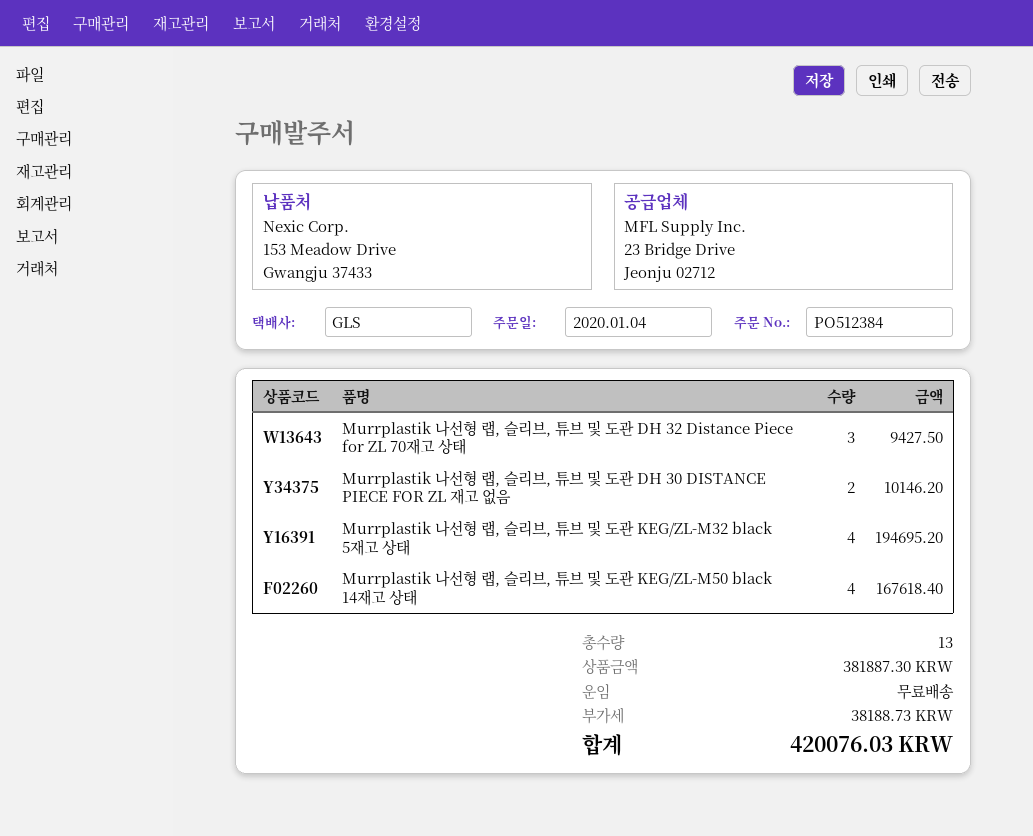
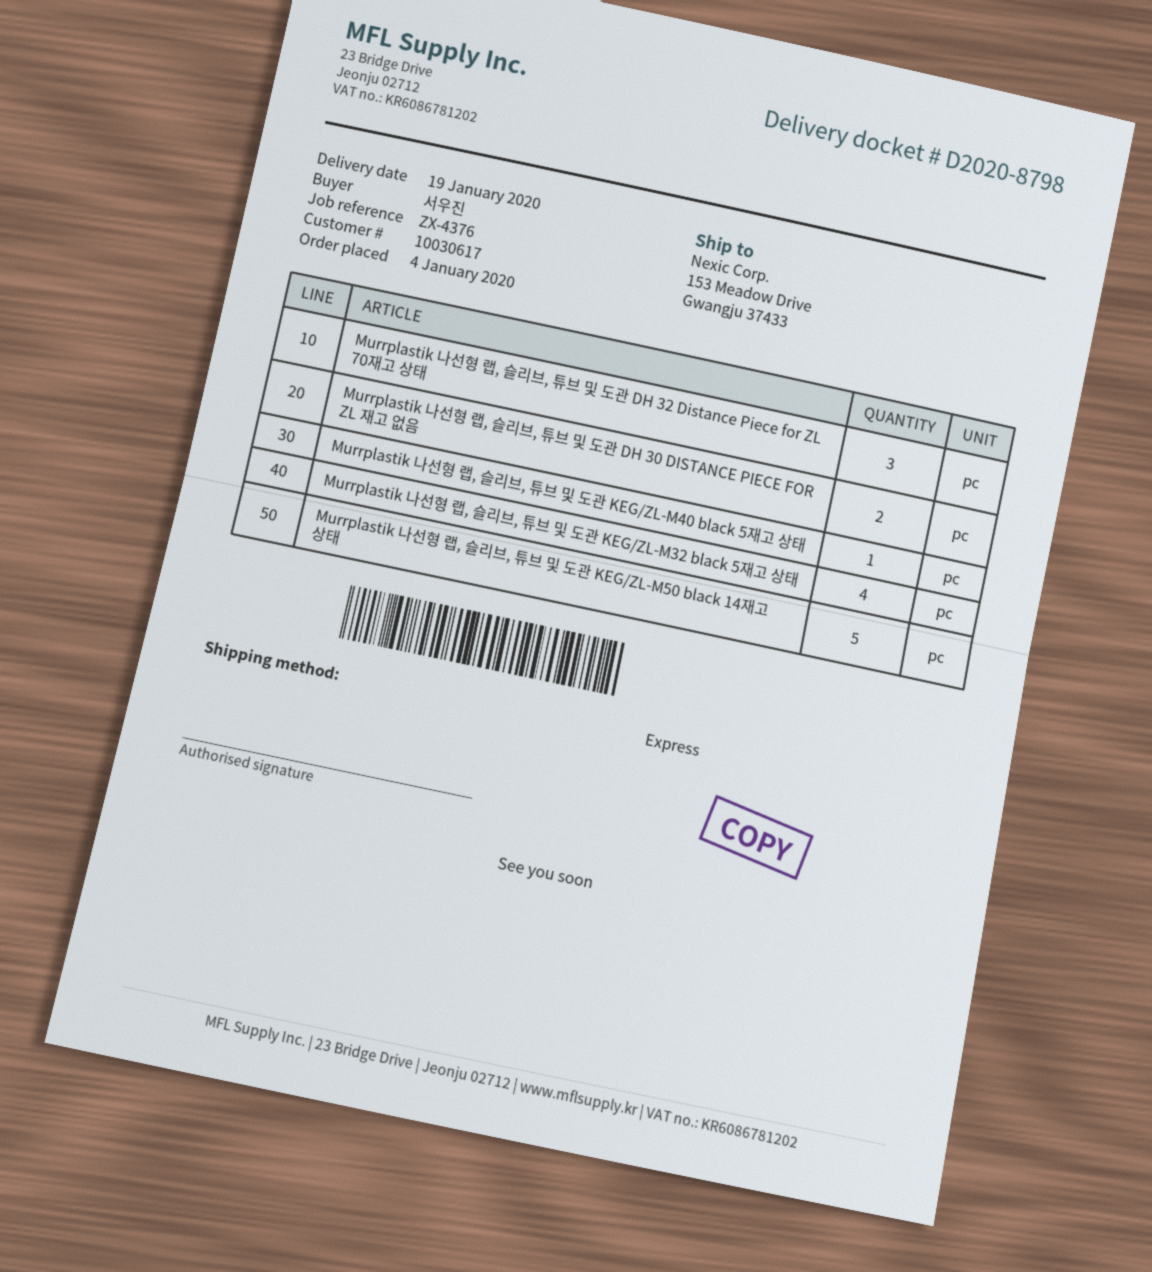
shipping method: GLS -> express
Murrplastik 나선형 랩, 슬리브, 튜브 및 도관 KEG/ZL-M50 black 14재고 상태: 4 -> 5
Murrplastik 나선형 랩, 슬리브, 튜브 및 도관 KEG/ZL-M40 black 5재고 상태: none -> 1

